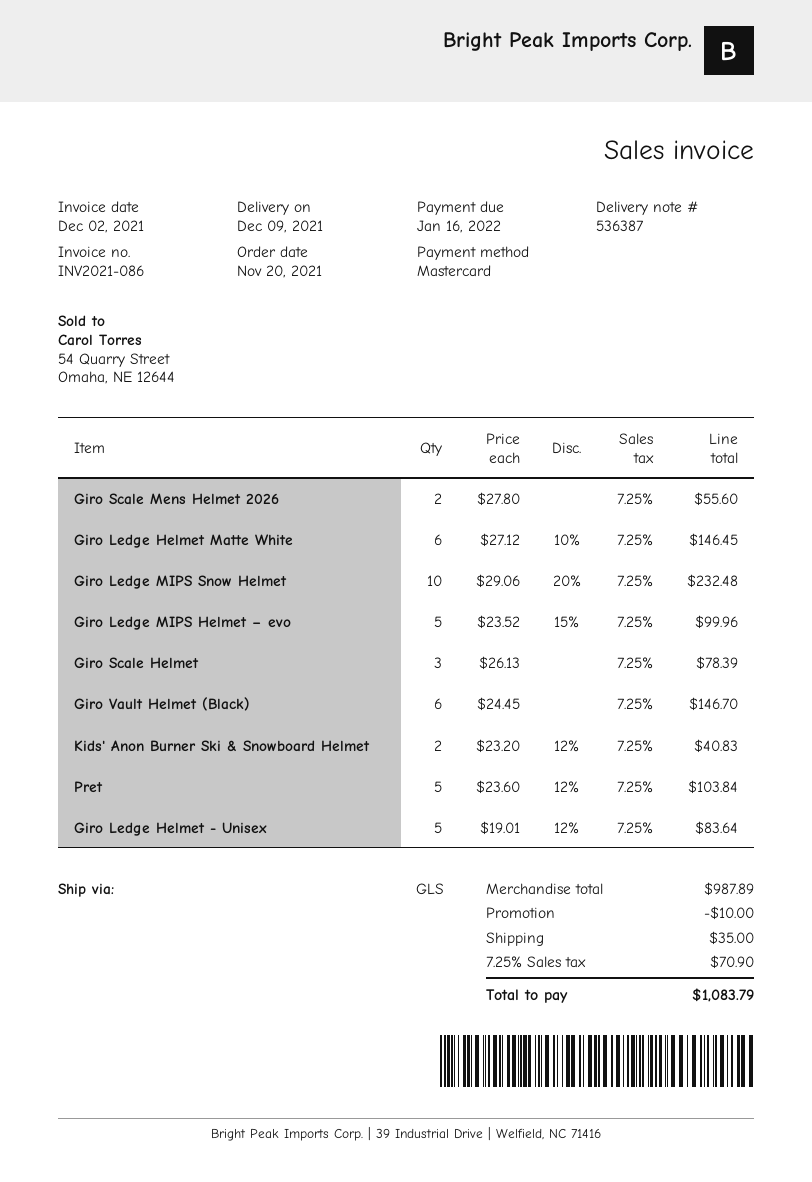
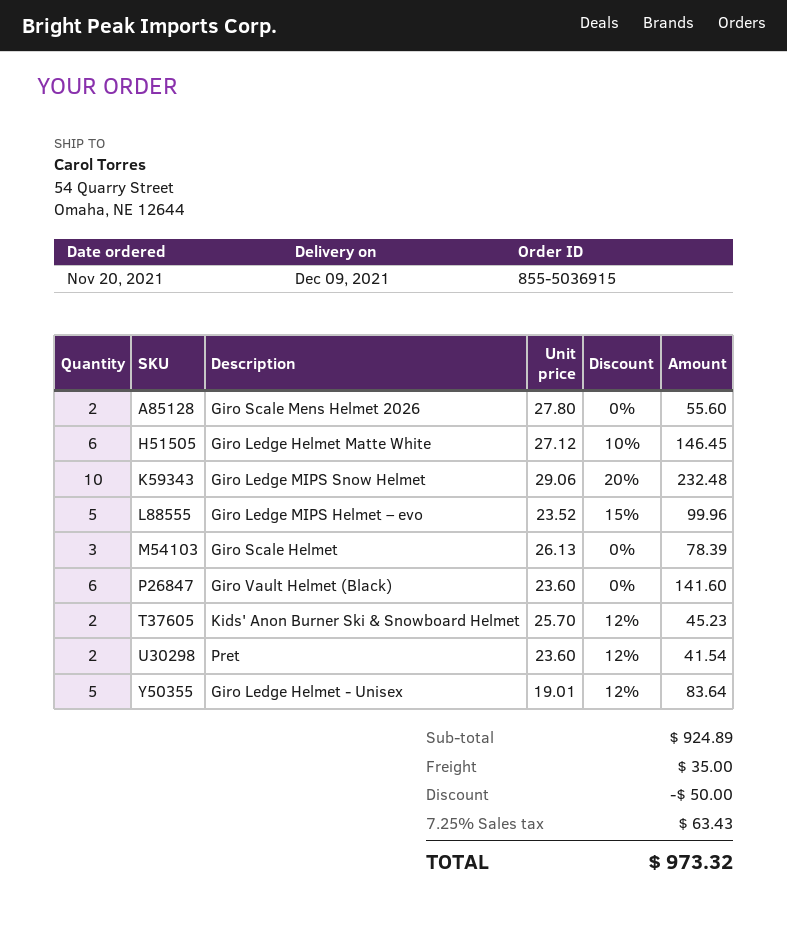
Giro Vault Helmet (Black): 6 x 24.45 = 146.70 -> 6 x 23.60 = 141.60
Kids' Anon Burner Ski & Snowboard Helmet: 2 x 23.20 - 12% = 40.83 -> 2 x 25.70 - 12% = 45.23
Pret: 5 x 23.60 - 12% = 103.84 -> 2 x 23.60 - 12% = 41.54
subtotal: 987.89 -> 924.89
discount: 10.00 -> 50.00
tax: 7.25% = 70.90 -> 7.25% = 63.43
total: 1083.79 -> 973.32

